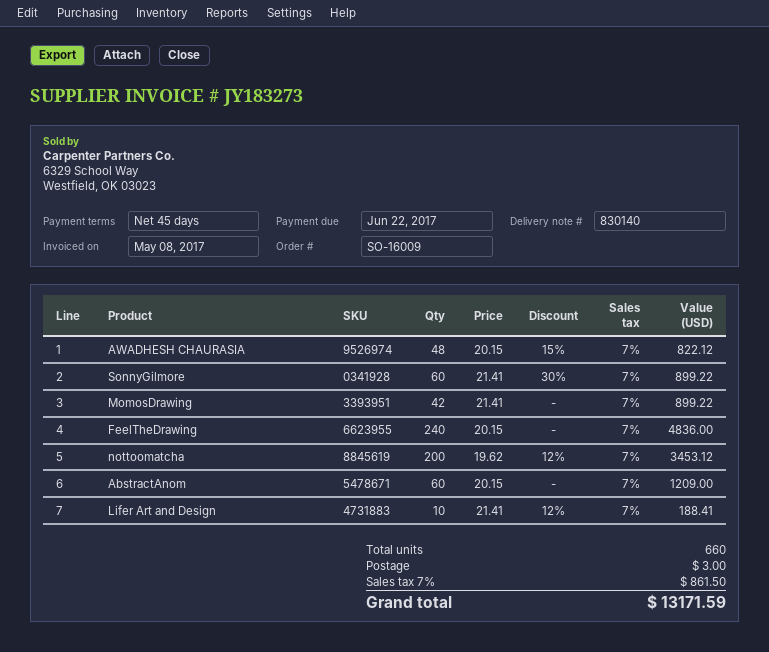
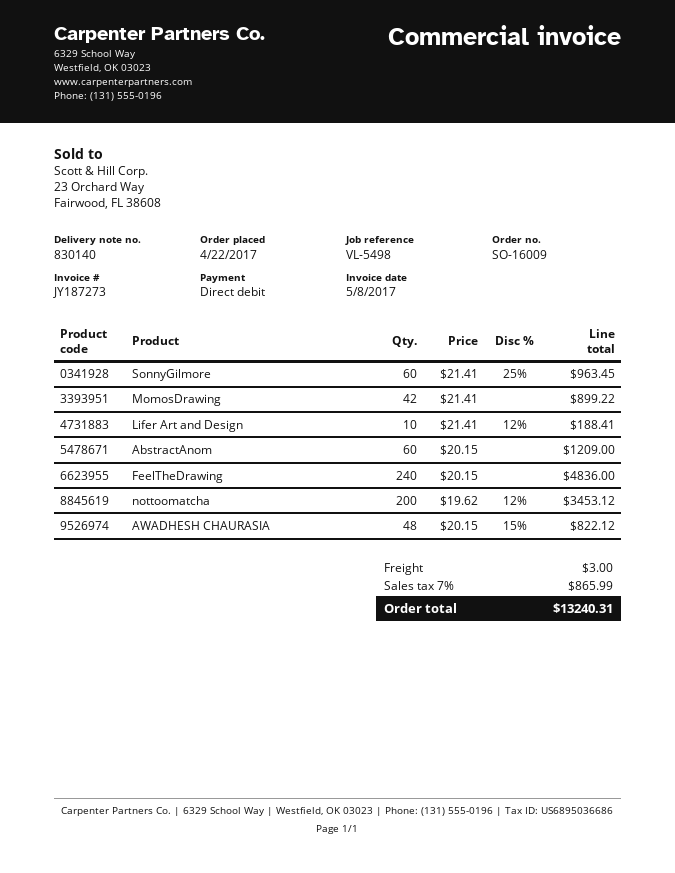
invoice number: JY183273 -> JY187273
SonnyGilmore: 60 x 21.41 - 30% = 899.22 -> 60 x 21.41 - 25% = 963.45
tax: 7% = 861.50 -> 7% = 865.99
total: 13171.59 -> 13240.31

